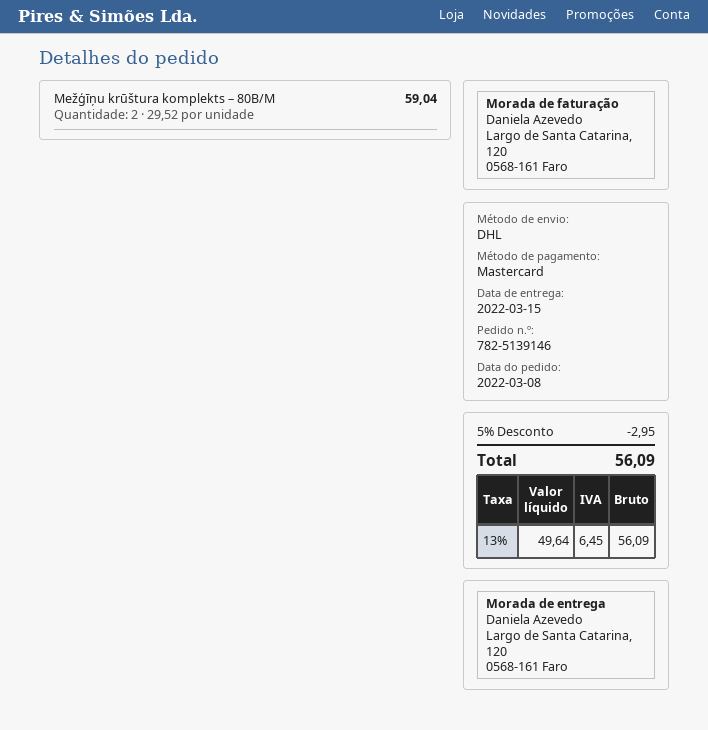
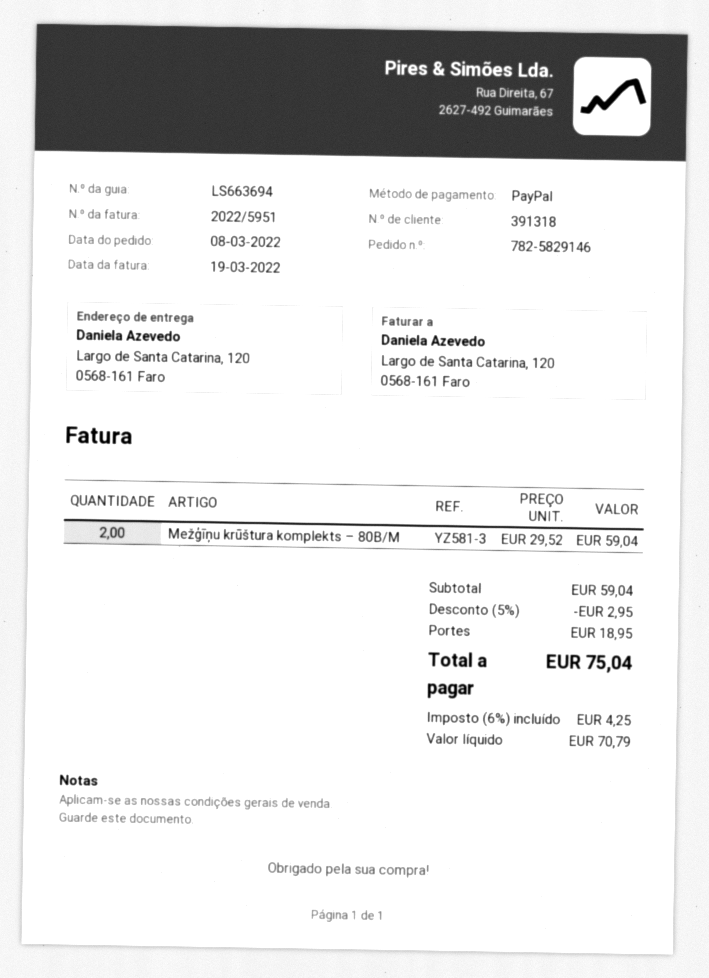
order number: 782-5139146 -> 782-5829146
payment method: Mastercard -> PayPal
shipping: none -> 18.95
net: 49.64 -> 70.79
tax: 13% = 6.45 -> 6% = 4.25
total: 56.09 -> 75.04

